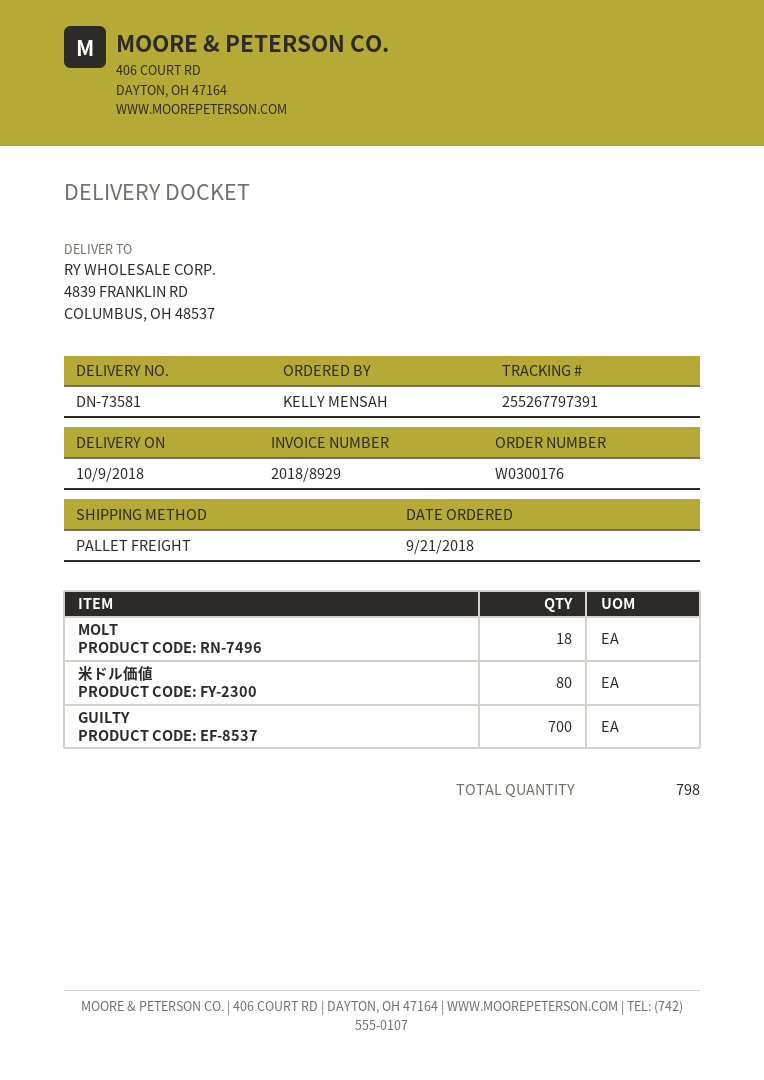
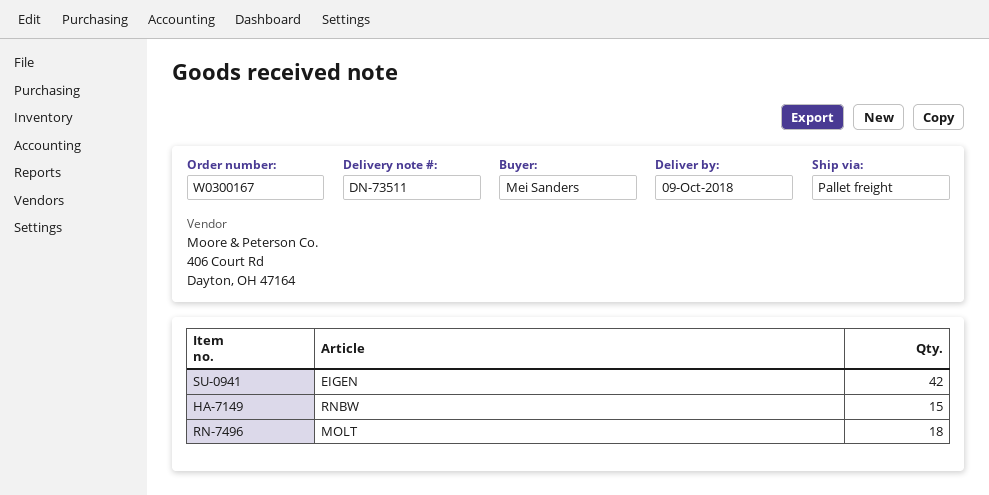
order number: W0300176 -> W0300167
delivery note number: DN-73581 -> DN-73511
ordered by: KELLY MENSAH -> Mei Sanders
米ドル価値: 80 -> none
GUILTY: 700 -> none
EIGEN: none -> 42
RNBW: none -> 15

